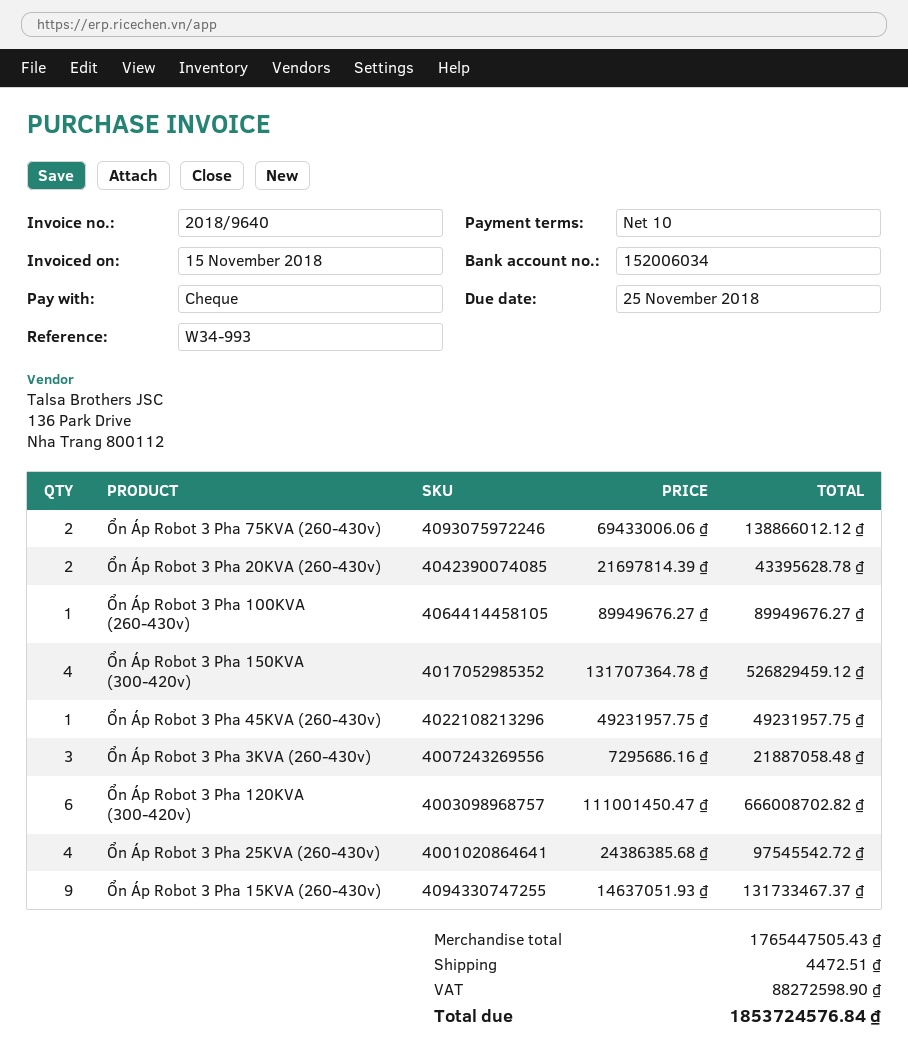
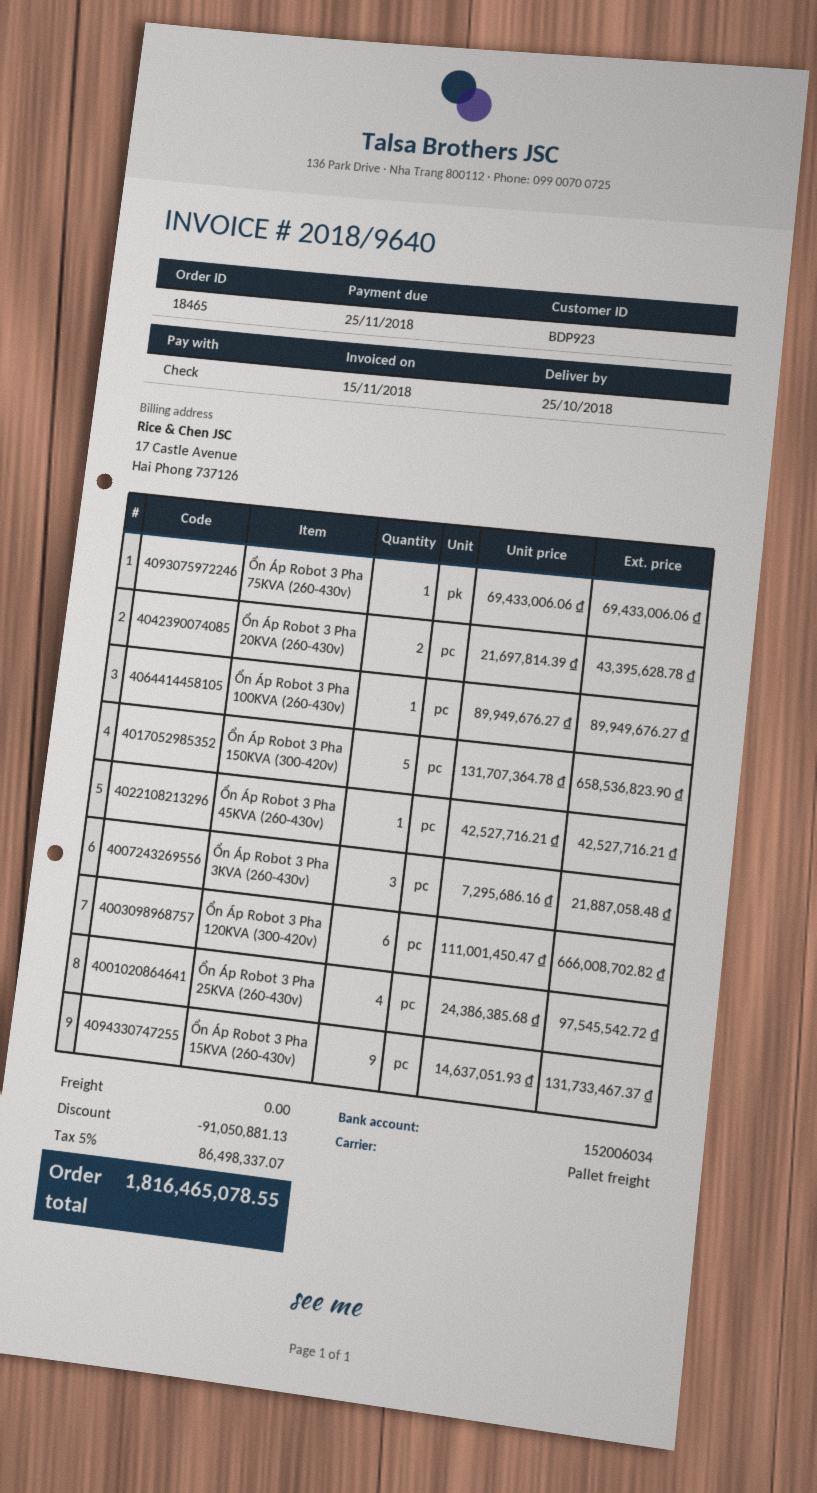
Ổn Áp Robot 3 Pha 75KVA (260-430v): 2 x 69433006.06 = 138866012.12 -> 1 x 69433006.06 = 69433006.06
Ổn Áp Robot 3 Pha 150KVA (300-420v): 4 x 131707364.78 = 526829459.12 -> 5 x 131707364.78 = 658536823.90
Ổn Áp Robot 3 Pha 45KVA (260-430v): 1 x 49231957.75 = 49231957.75 -> 1 x 42527716.21 = 42527716.21
discount: none -> 91050881.13
shipping: 4472.51 -> 0.00
tax: 88272598.90 -> 86498337.07
total: 1853724576.84 -> 1816465078.55

